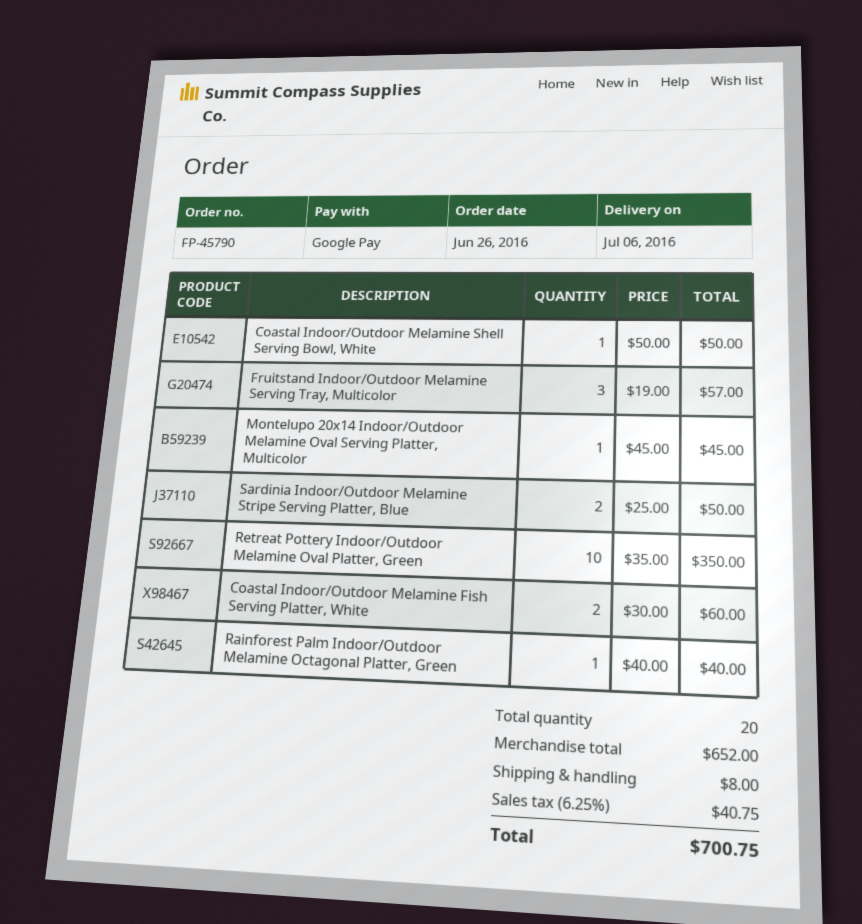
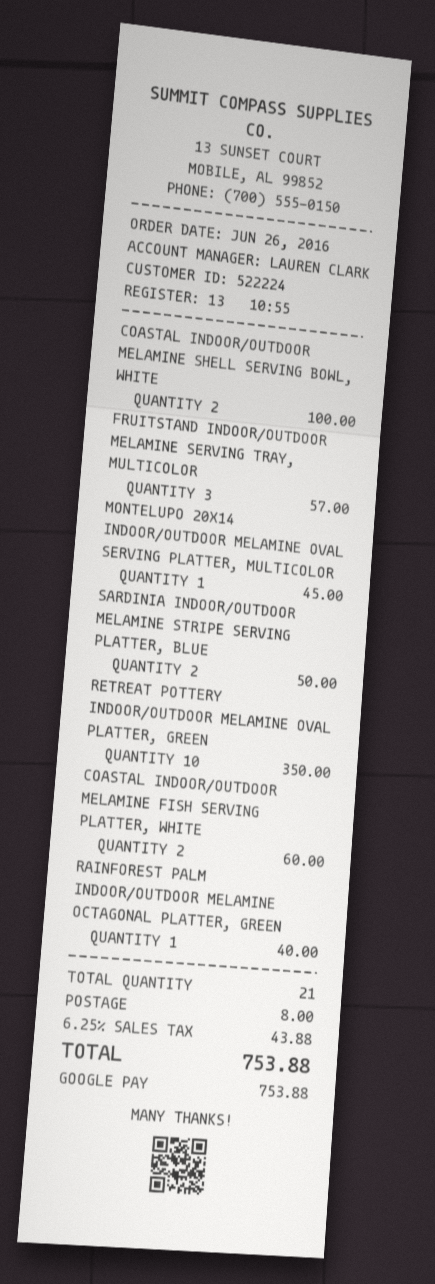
Coastal Indoor/Outdoor Melamine Shell Serving Bowl, White: 1 for 50.00 -> 2 for 100.00
total quantity: 20 -> 21
tax: 6.25% = 40.75 -> 6.25% = 43.88
total: 700.75 -> 753.88

